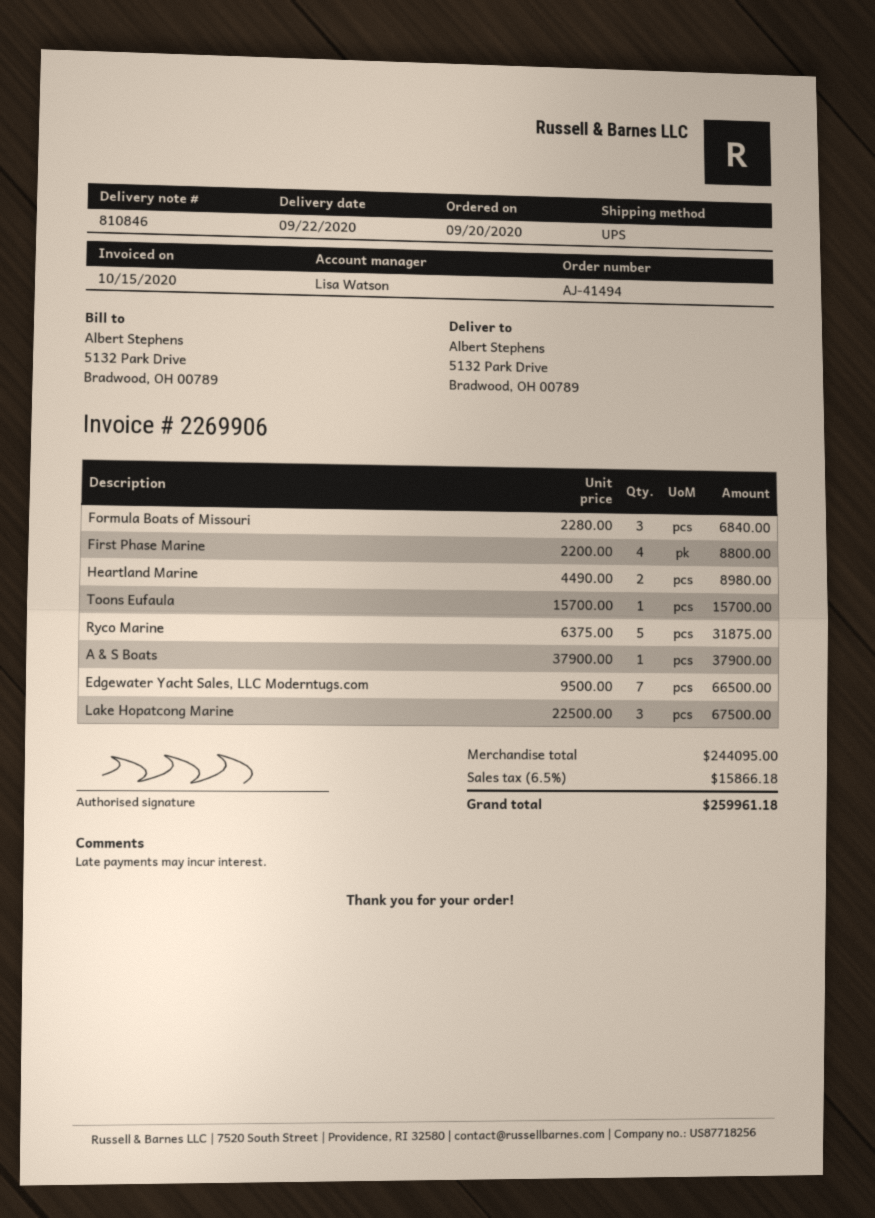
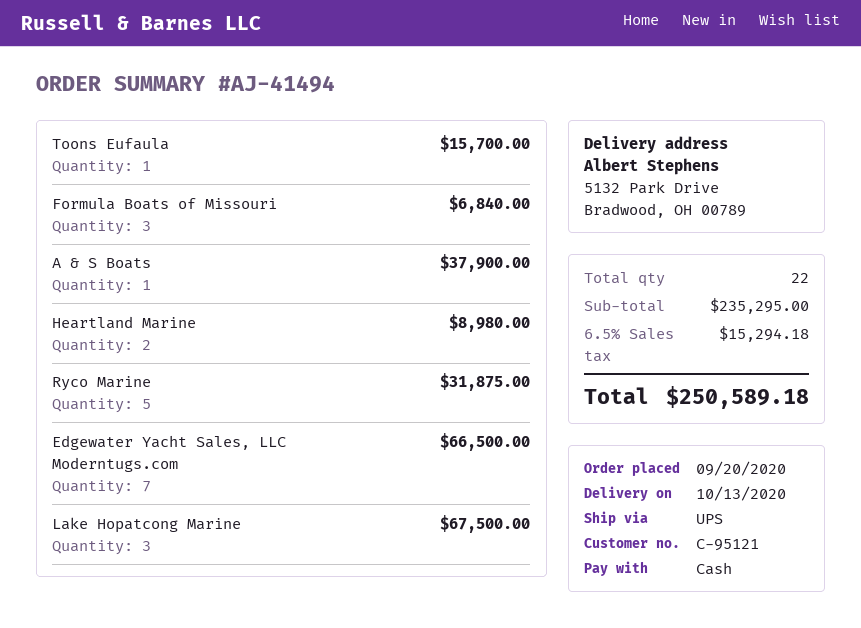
delivery date: 2020-09-22 -> 2020-10-13
First Phase Marine: 4 for 8800.00 -> none
subtotal: 244095.00 -> 235295.00
tax: 6.5% = 15866.18 -> 6.5% = 15294.18
total: 259961.18 -> 250589.18

